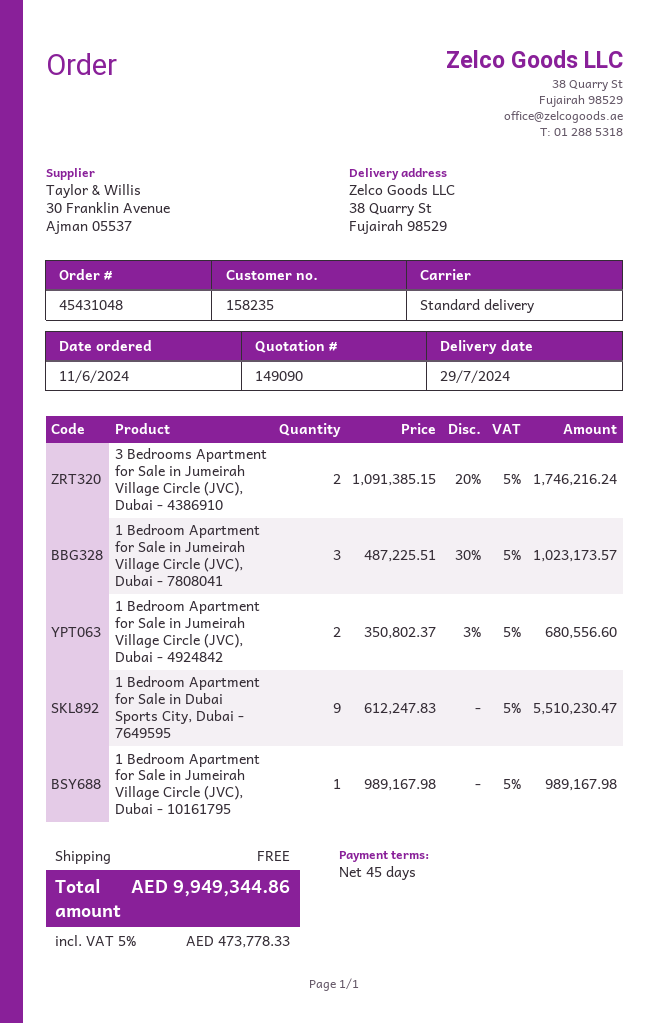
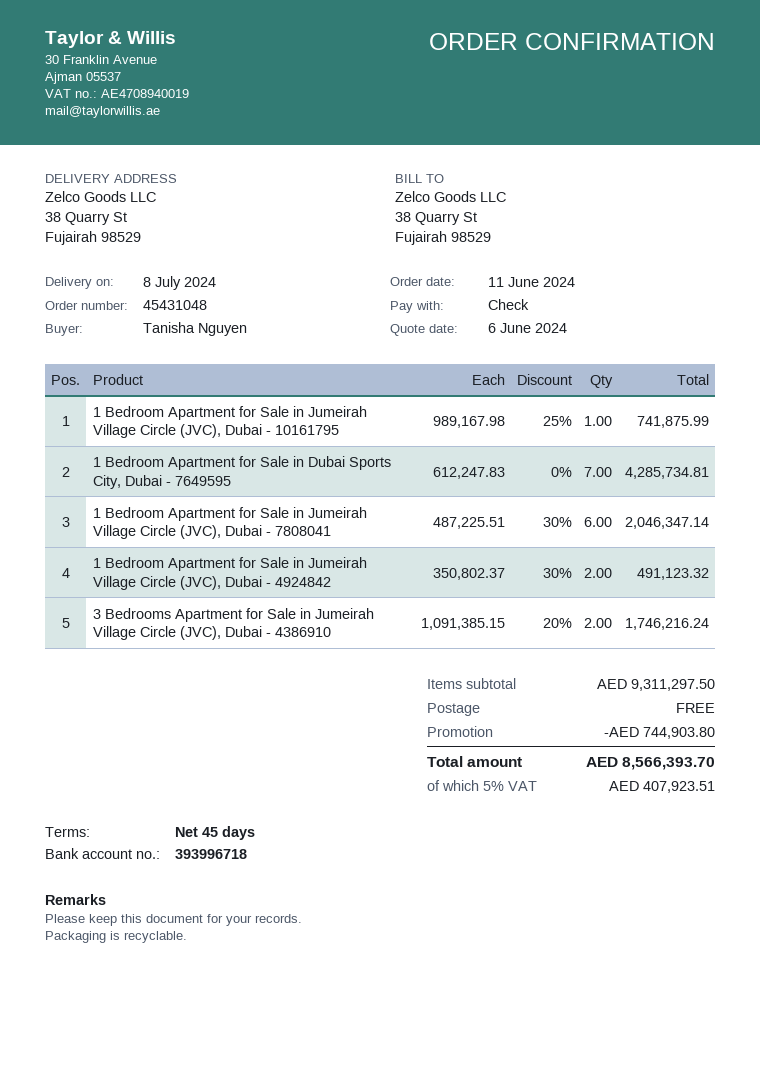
delivery date: 2024-07-29 -> 2024-07-08
1 Bedroom Apartment for Sale in Jumeirah Village Circle (JVC), Dubai - 7808041: 3 x 487225.51 - 30% = 1023173.57 -> 6 x 487225.51 - 30% = 2046347.14
1 Bedroom Apartment for Sale in Jumeirah Village Circle (JVC), Dubai - 4924842: 2 x 350802.37 - 3% = 680556.60 -> 2 x 350802.37 - 30% = 491123.32
1 Bedroom Apartment for Sale in Dubai Sports City, Dubai - 7649595: 9 x 612247.83 = 5510230.47 -> 7 x 612247.83 = 4285734.81
1 Bedroom Apartment for Sale in Jumeirah Village Circle (JVC), Dubai - 10161795: 1 x 989167.98 = 989167.98 -> 1 x 989167.98 - 25% = 741875.99
discount: none -> 744903.80
tax: 5% = 473778.33 -> 5% = 407923.51
total: 9949344.86 -> 8566393.70

